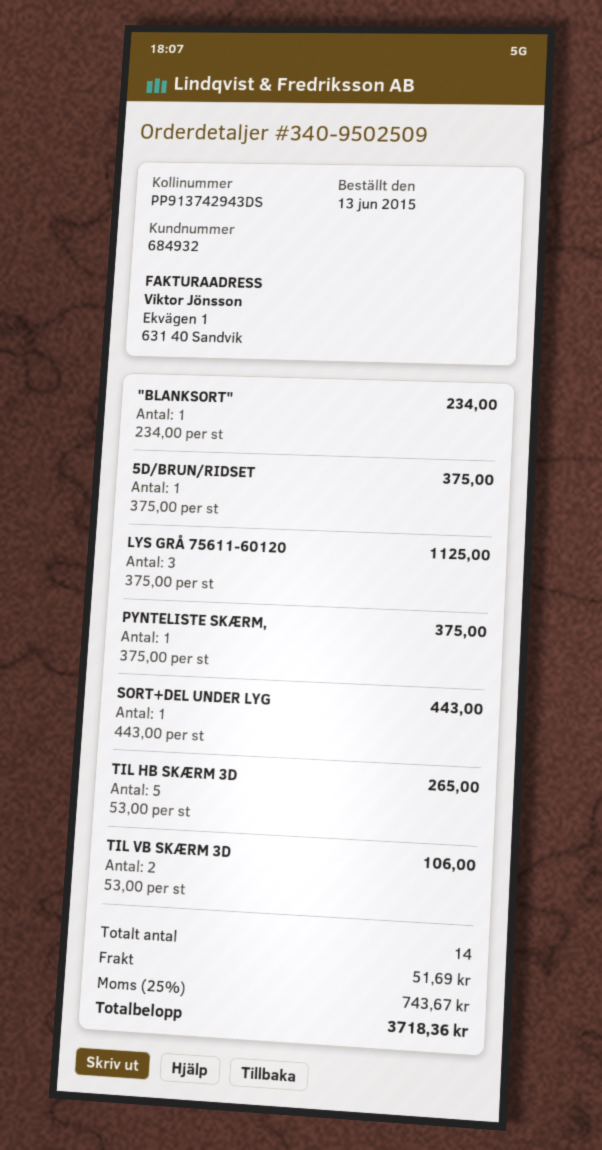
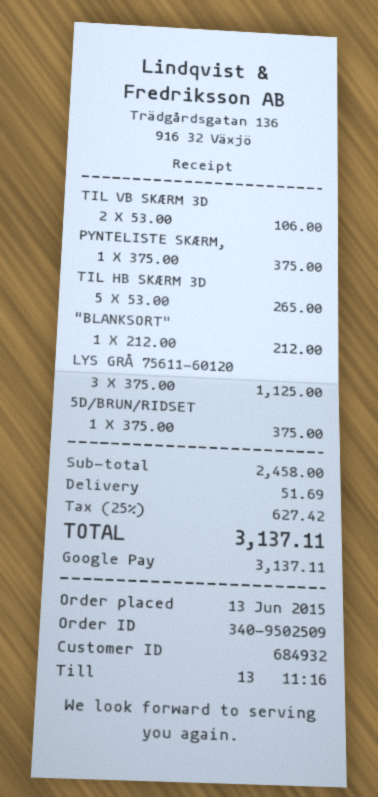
"BLANKSORT": 1 x 234.00 = 234.00 -> 1 x 212.00 = 212.00
SORT+DEL UNDER LYG: 1 x 443.00 = 443.00 -> none
tax: 25% = 743.67 -> 25% = 627.42
total: 3718.36 -> 3137.11

